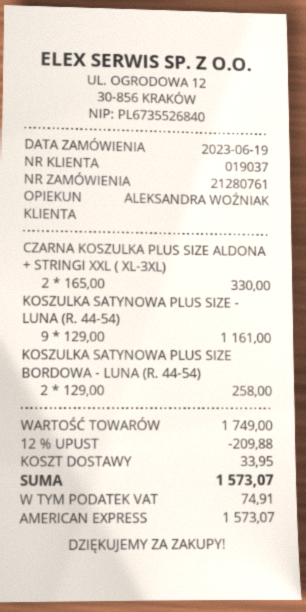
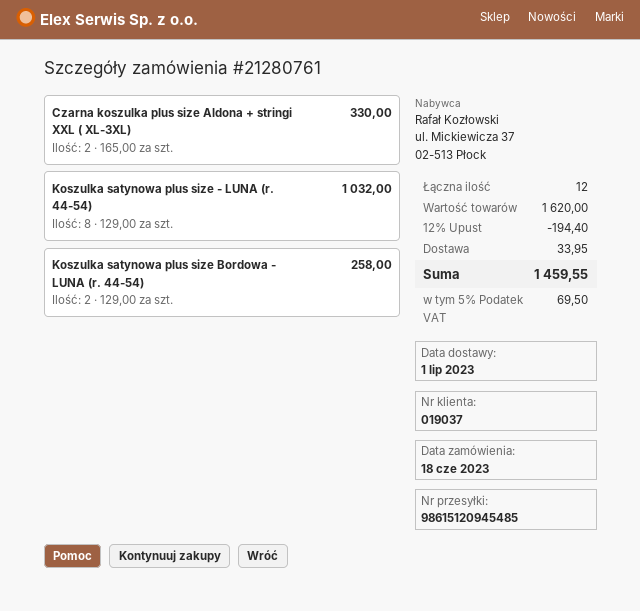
order date: 2023-06-19 -> 2023-06-18
KOSZULKA SATYNOWA PLUS SIZE - LUNA (R. 44-54): 9 x 129.00 = 1161.00 -> 8 x 129.00 = 1032.00
subtotal: 1749.00 -> 1620.00
discount: 12% = 209.88 -> 12% = 194.40
tax: 74.91 -> 69.50
total: 1573.07 -> 1459.55

